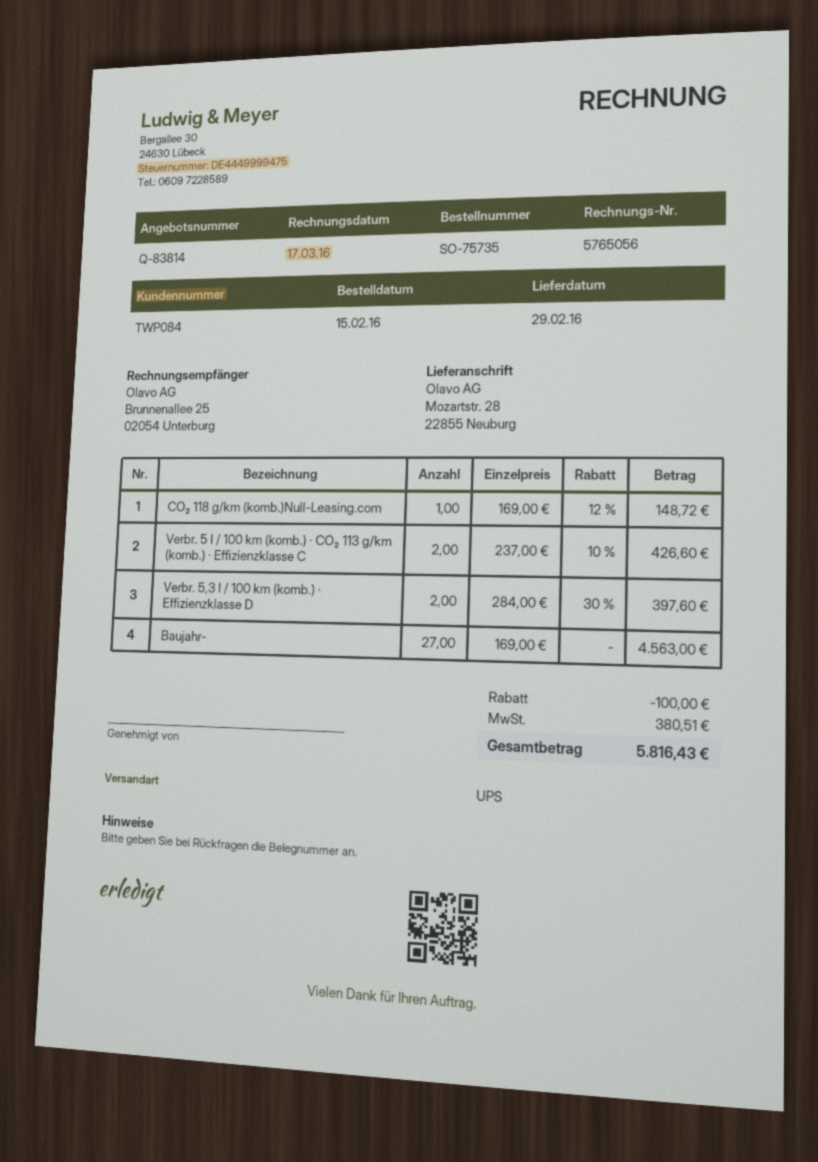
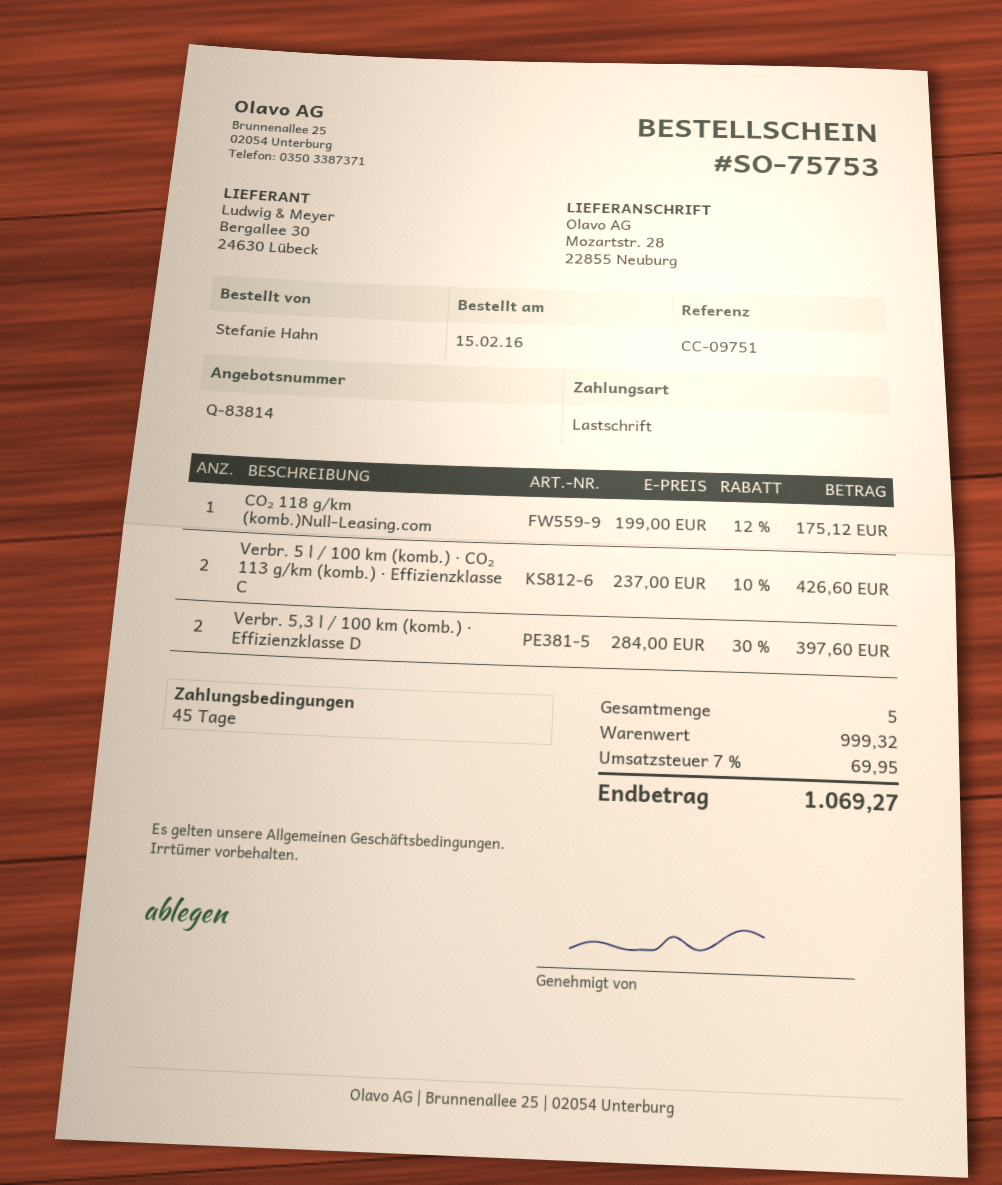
order number: SO-75735 -> SO-75753
CO₂ 118 g/km (komb.)Null-Leasing.com: 1 x 169.00 - 12% = 148.72 -> 1 x 199.00 - 12% = 175.12
Baujahr-: 27 x 169.00 = 4563.00 -> none
discount: 100.00 -> none
tax: 380.51 -> 69.95
total: 5816.43 -> 1069.27

